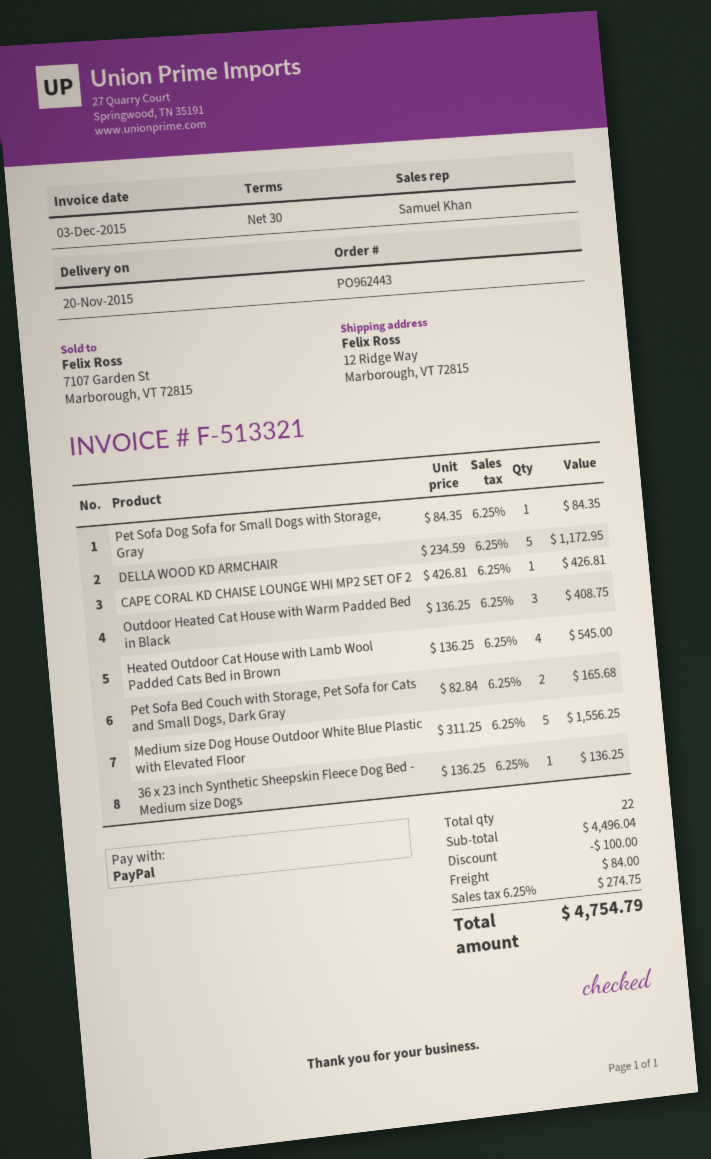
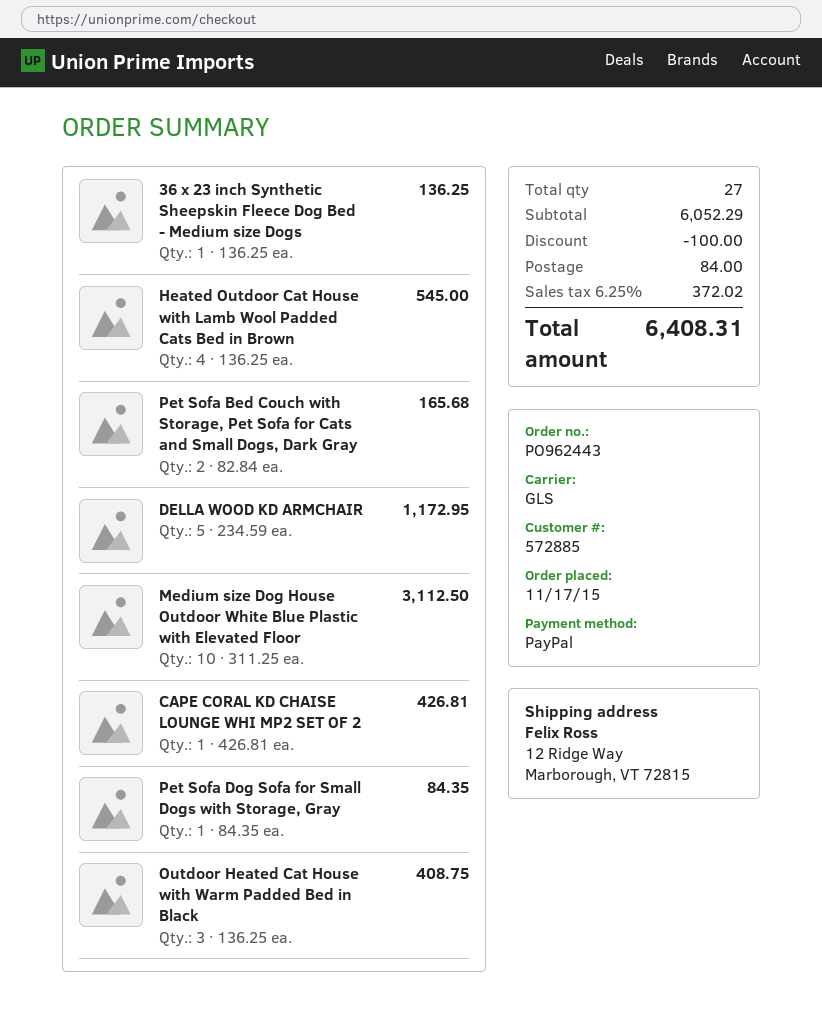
Medium size Dog House Outdoor White Blue Plastic with Elevated Floor: 5 x 311.25 = 1556.25 -> 10 x 311.25 = 3112.50
total quantity: 22 -> 27
subtotal: 4496.04 -> 6052.29
tax: 6.25% = 274.75 -> 6.25% = 372.02
total: 4754.79 -> 6408.31

